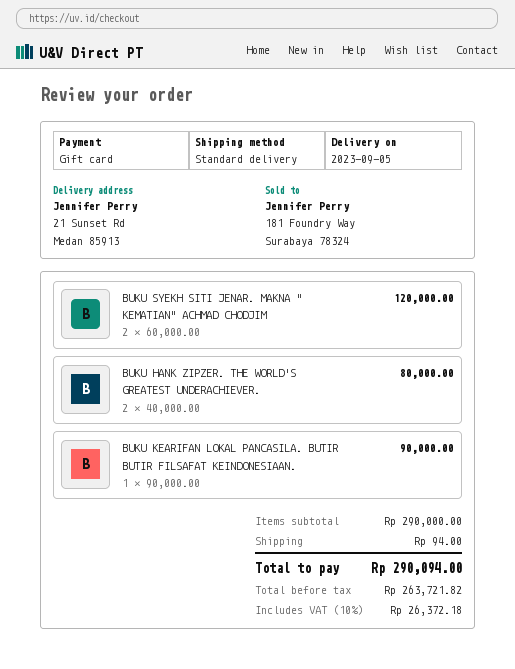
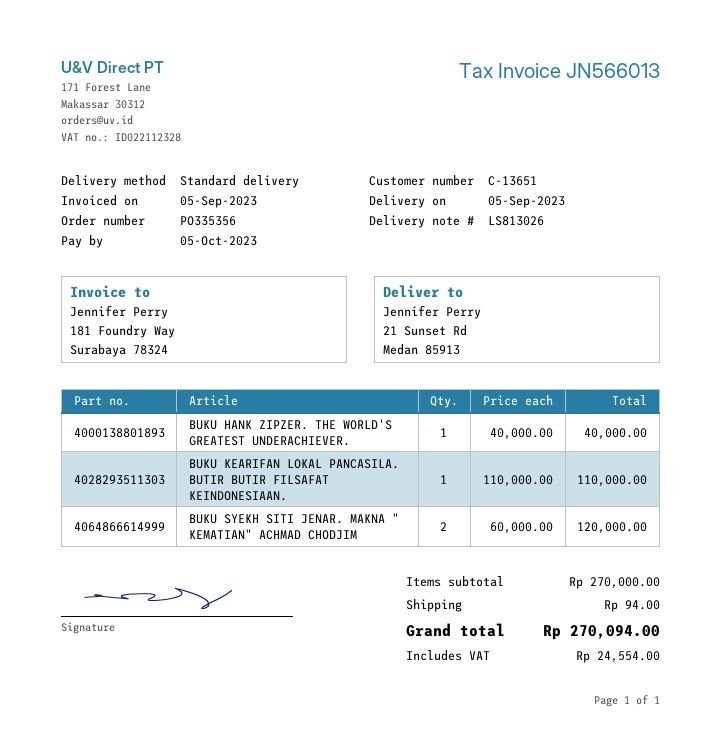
BUKU HANK ZIPZER. THE WORLD'S GREATEST UNDERACHIEVER.: 2 x 40000.00 = 80000.00 -> 1 x 40000.00 = 40000.00
BUKU KEARIFAN LOKAL PANCASILA. BUTIR BUTIR FILSAFAT KEINDONESIAAN.: 1 x 90000.00 = 90000.00 -> 1 x 110000.00 = 110000.00
subtotal: 290000.00 -> 270000.00
tax: 26372.18 -> 24554.00
total: 290094.00 -> 270094.00

